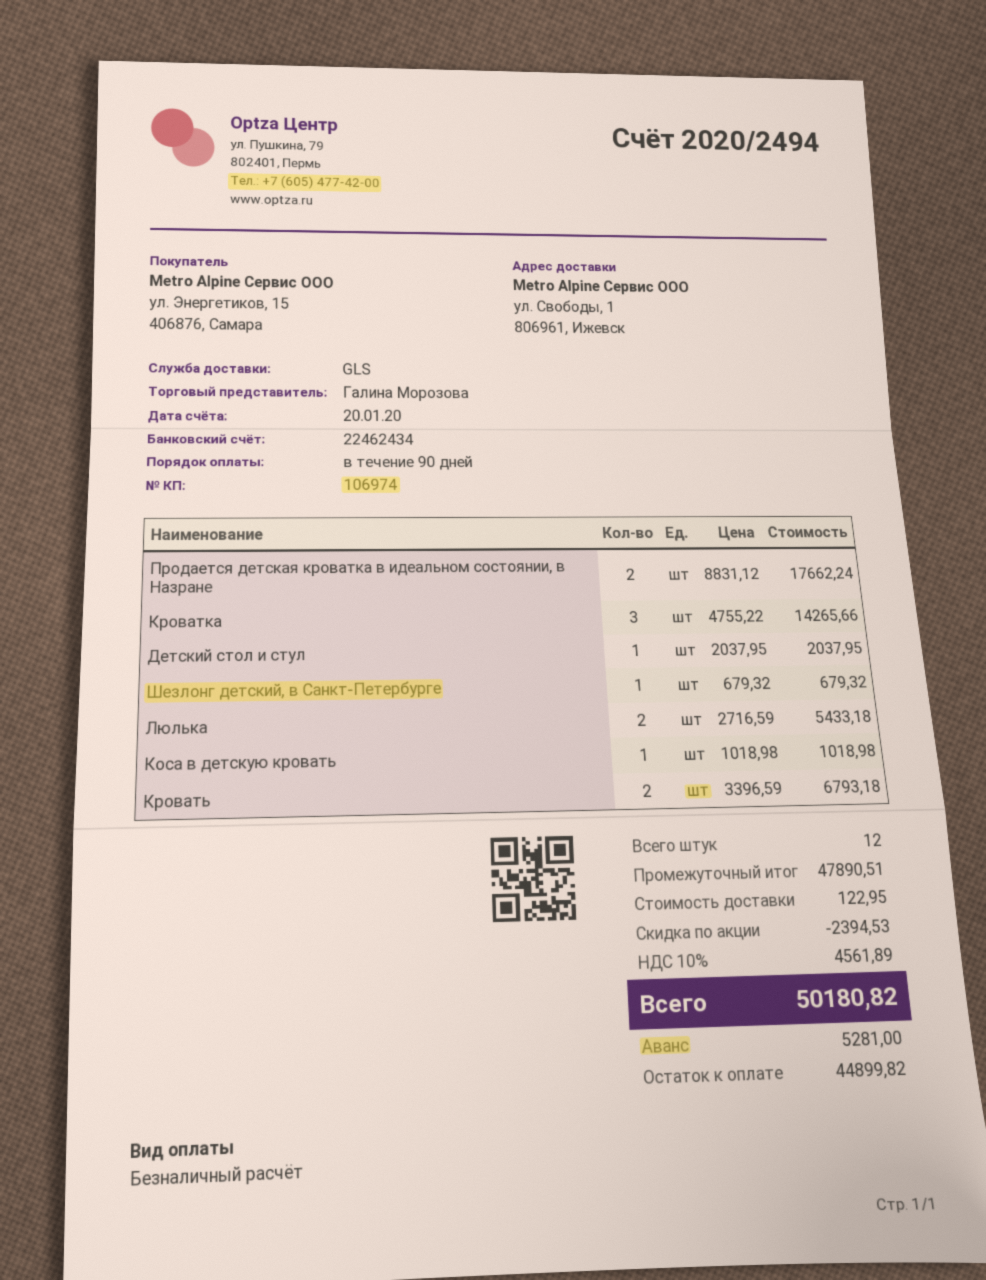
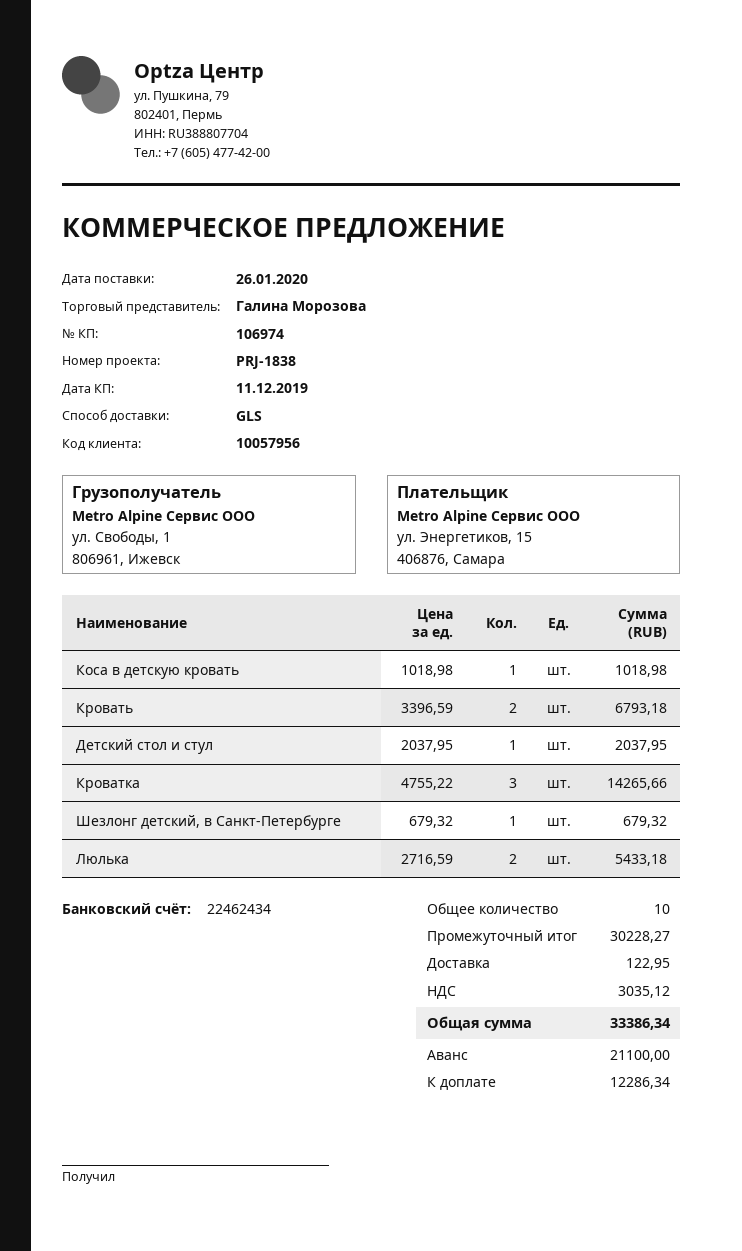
Продается детская кроватка в идеальном состоянии, в Назране: 2 x 8831.12 = 17662.24 -> none
total quantity: 12 -> 10
subtotal: 47890.51 -> 30228.27
discount: 2394.53 -> none
tax: 4561.89 -> 3035.12
total: 50180.82 -> 33386.34
deposit: 5281.00 -> 21100.00
balance: 44899.82 -> 12286.34

